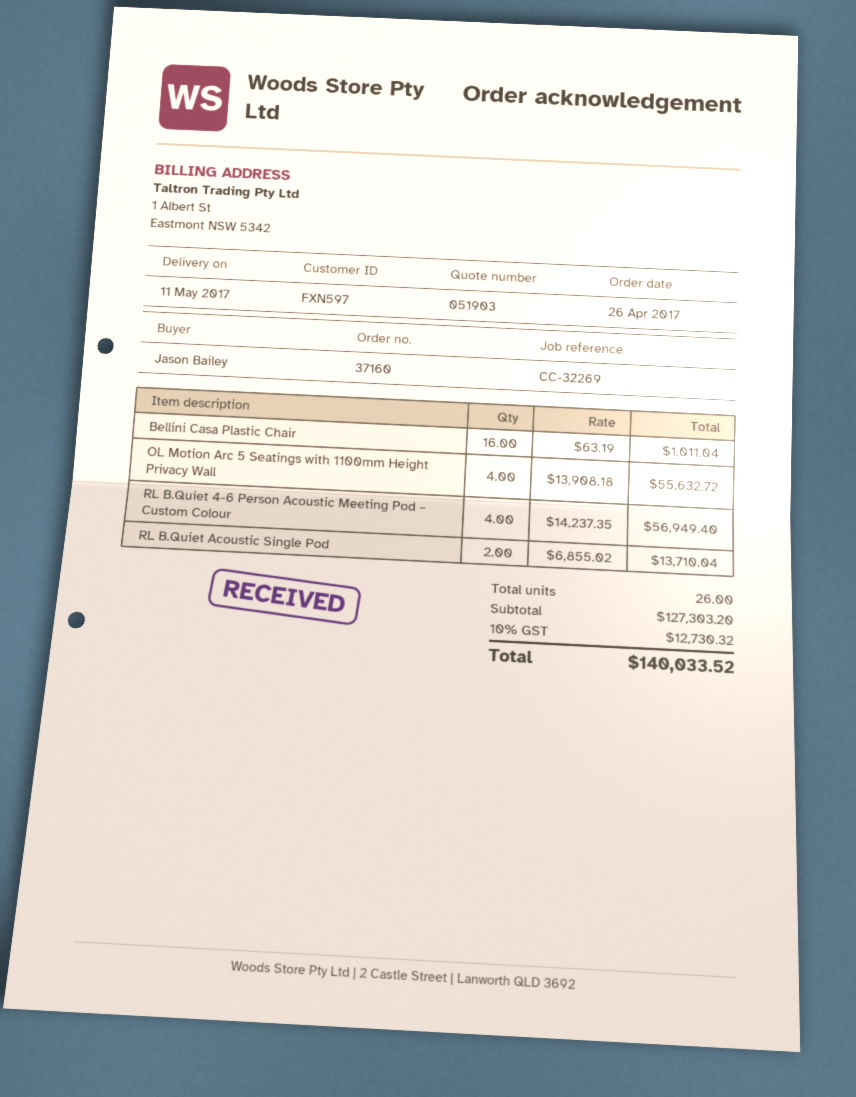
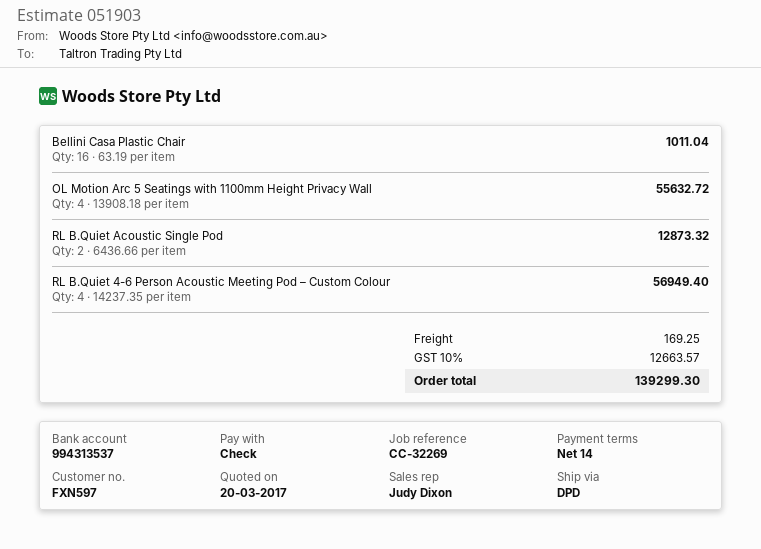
RL B.Quiet Acoustic Single Pod: 2 x 6855.02 = 13710.04 -> 2 x 6436.66 = 12873.32
shipping: none -> 169.25
tax: 10% = 12730.32 -> 10% = 12663.57
total: 140033.52 -> 139299.30

